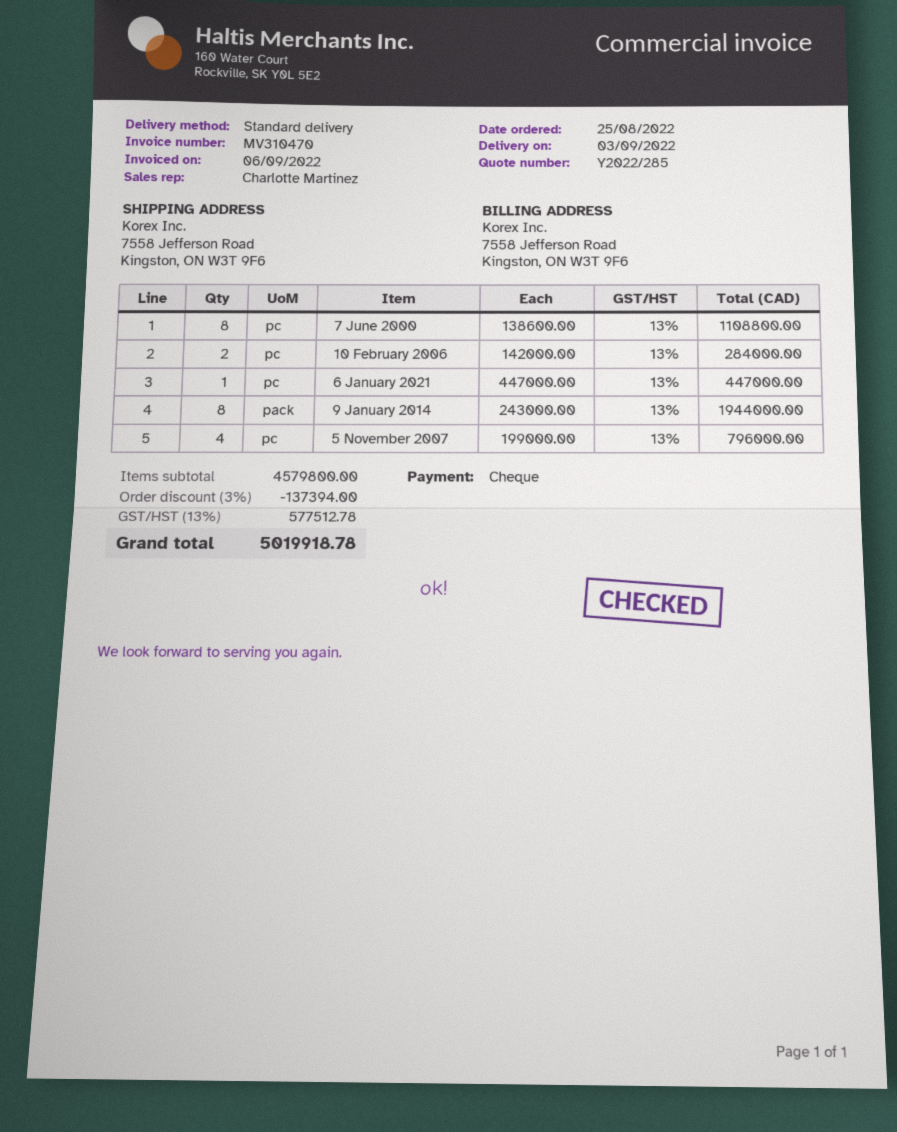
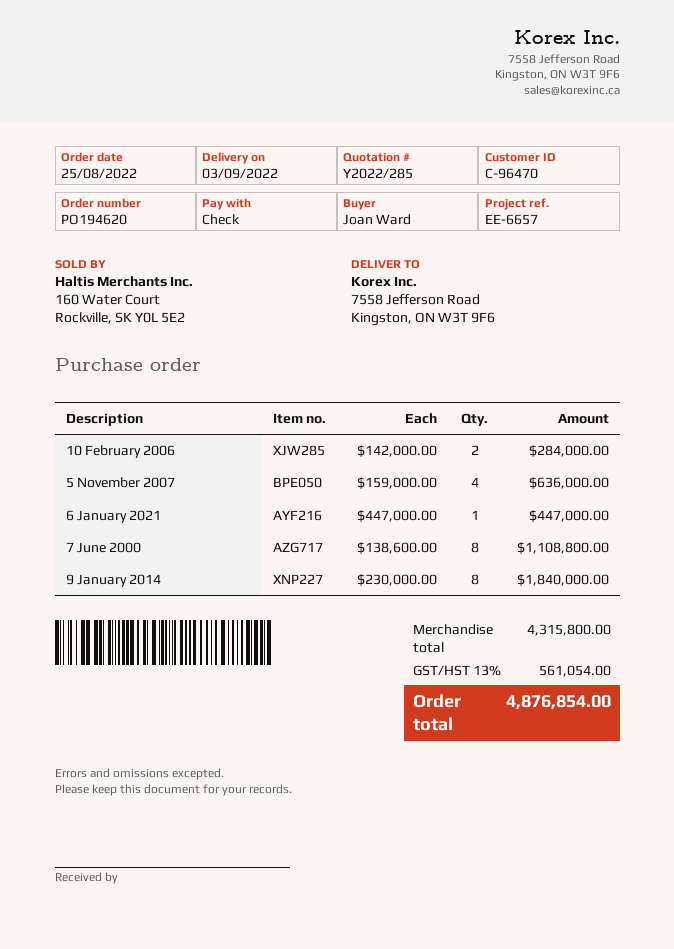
9 January 2014: 8 x 243000.00 = 1944000.00 -> 8 x 230000.00 = 1840000.00
5 November 2007: 4 x 199000.00 = 796000.00 -> 4 x 159000.00 = 636000.00
subtotal: 4579800.00 -> 4315800.00
discount: 3% = 137394.00 -> none
tax: 13% = 577512.78 -> 13% = 561054.00
total: 5019918.78 -> 4876854.00

